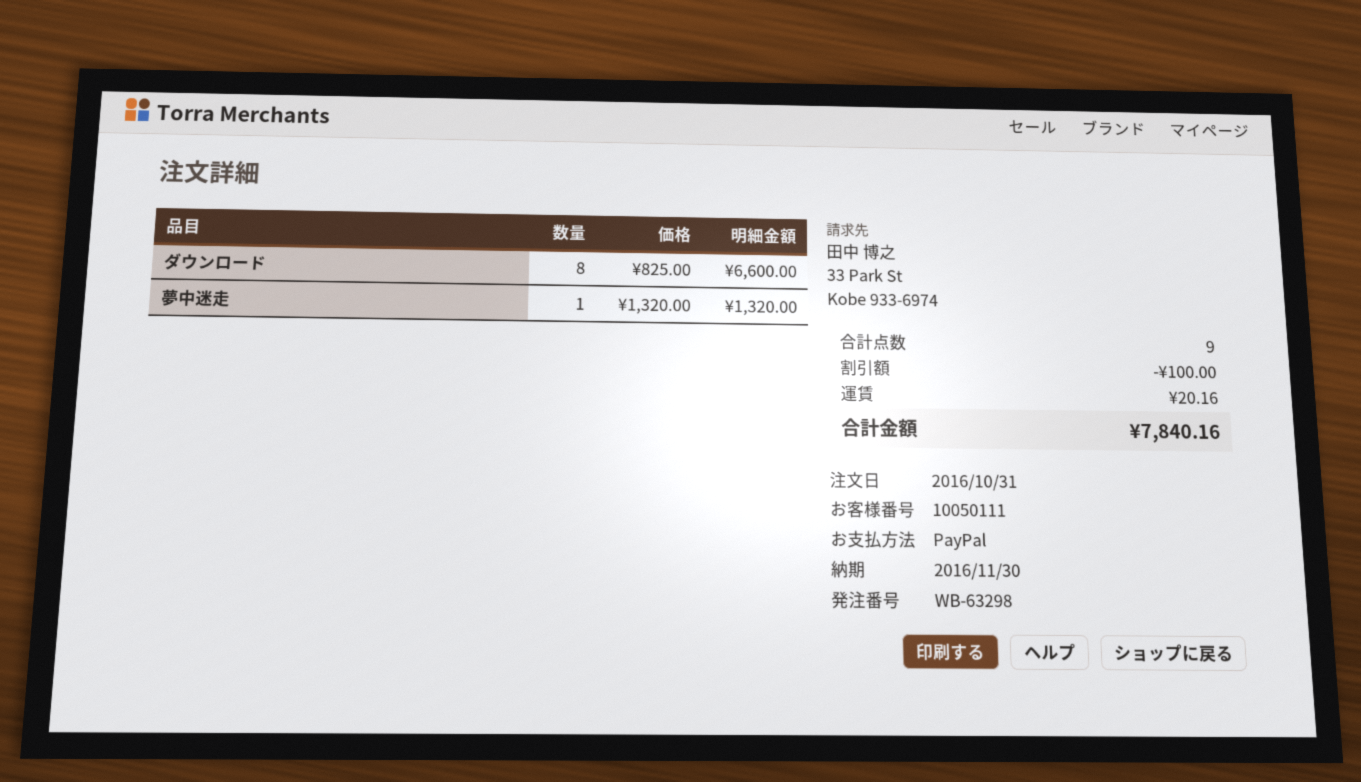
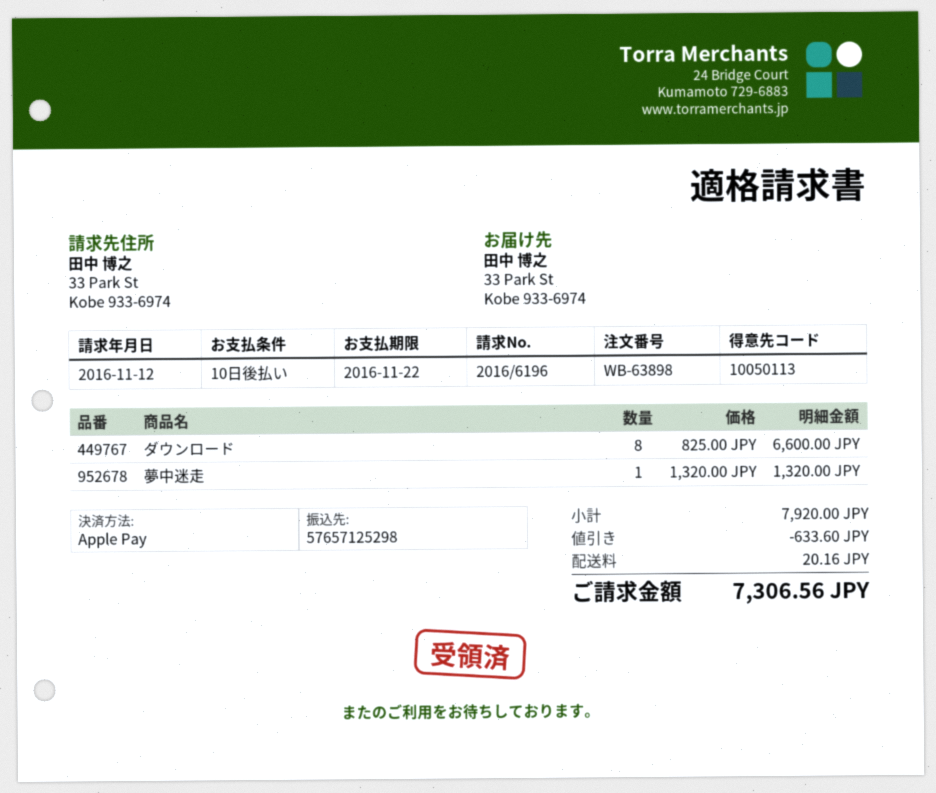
order number: WB-63298 -> WB-63898
customer number: 10050111 -> 10050113
payment method: PayPal -> Apple Pay
discount: 100.00 -> 633.60
total: 7840.16 -> 7306.56

